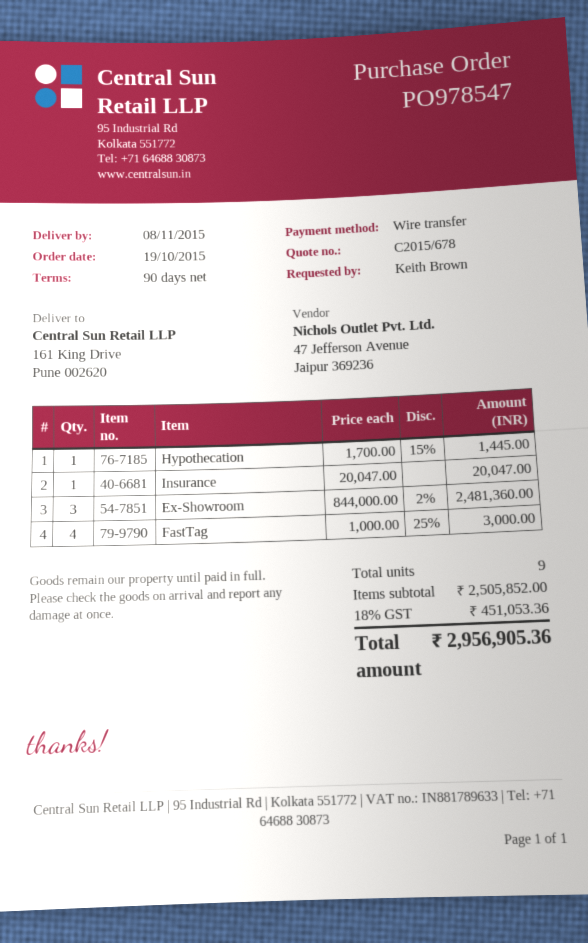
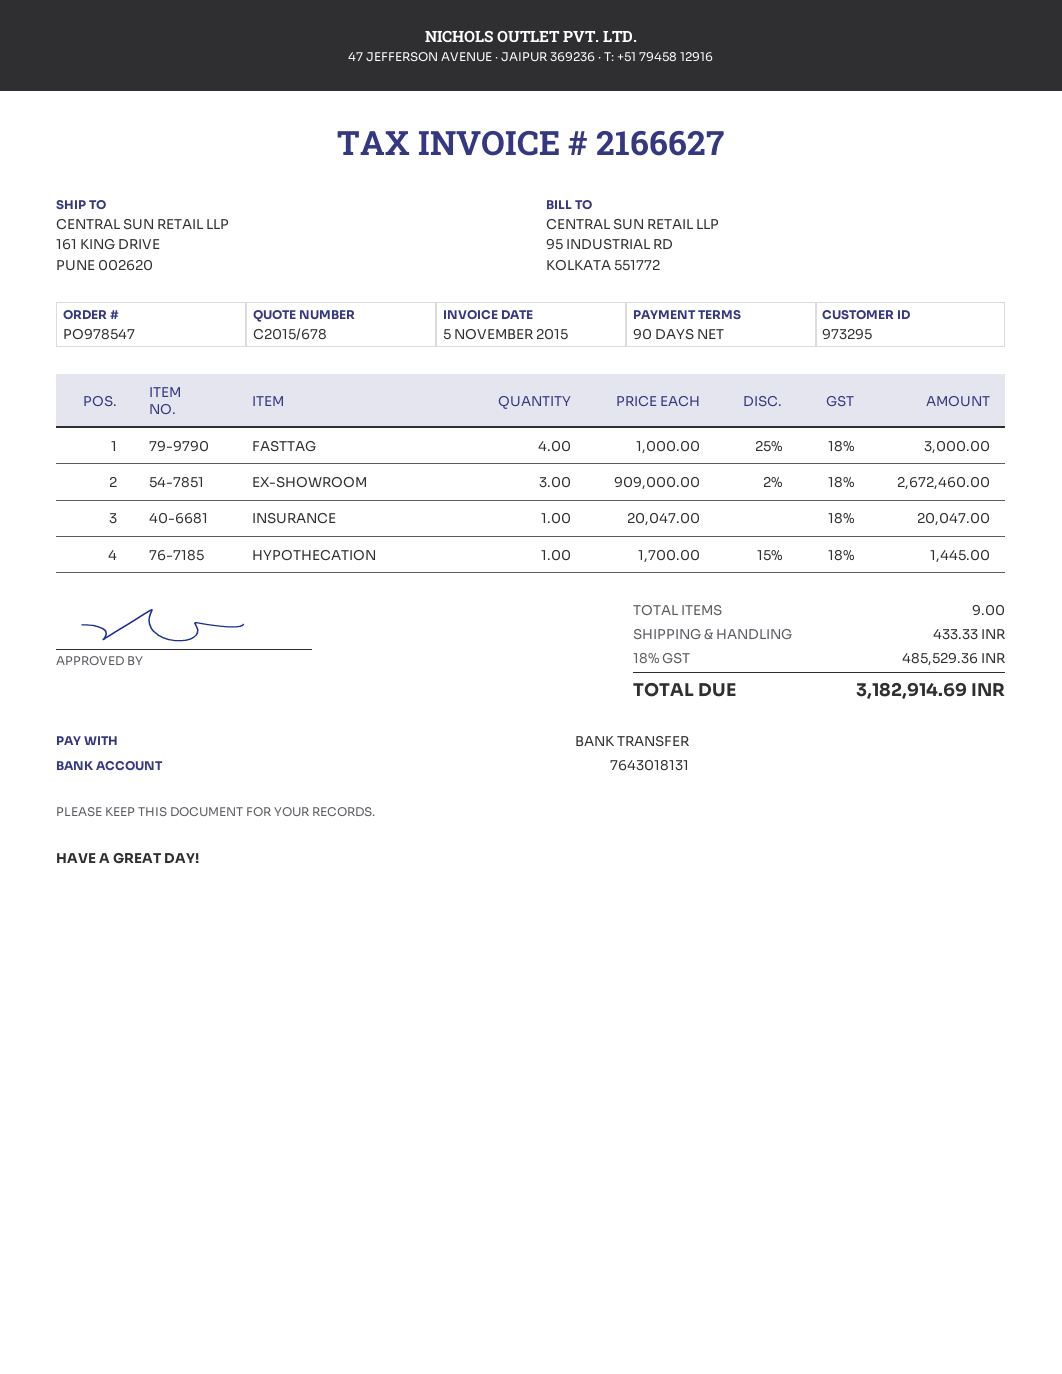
Ex-Showroom: 3 x 844000.00 - 2% = 2481360.00 -> 3 x 909000.00 - 2% = 2672460.00
shipping: none -> 433.33
tax: 18% = 451053.36 -> 18% = 485529.36
total: 2956905.36 -> 3182914.69

